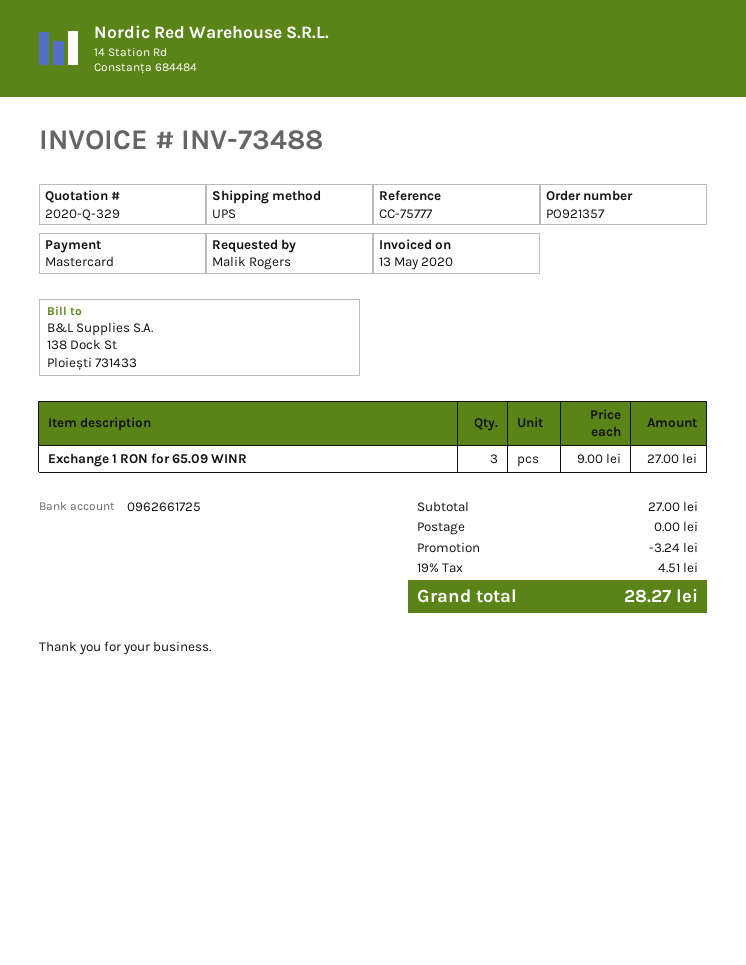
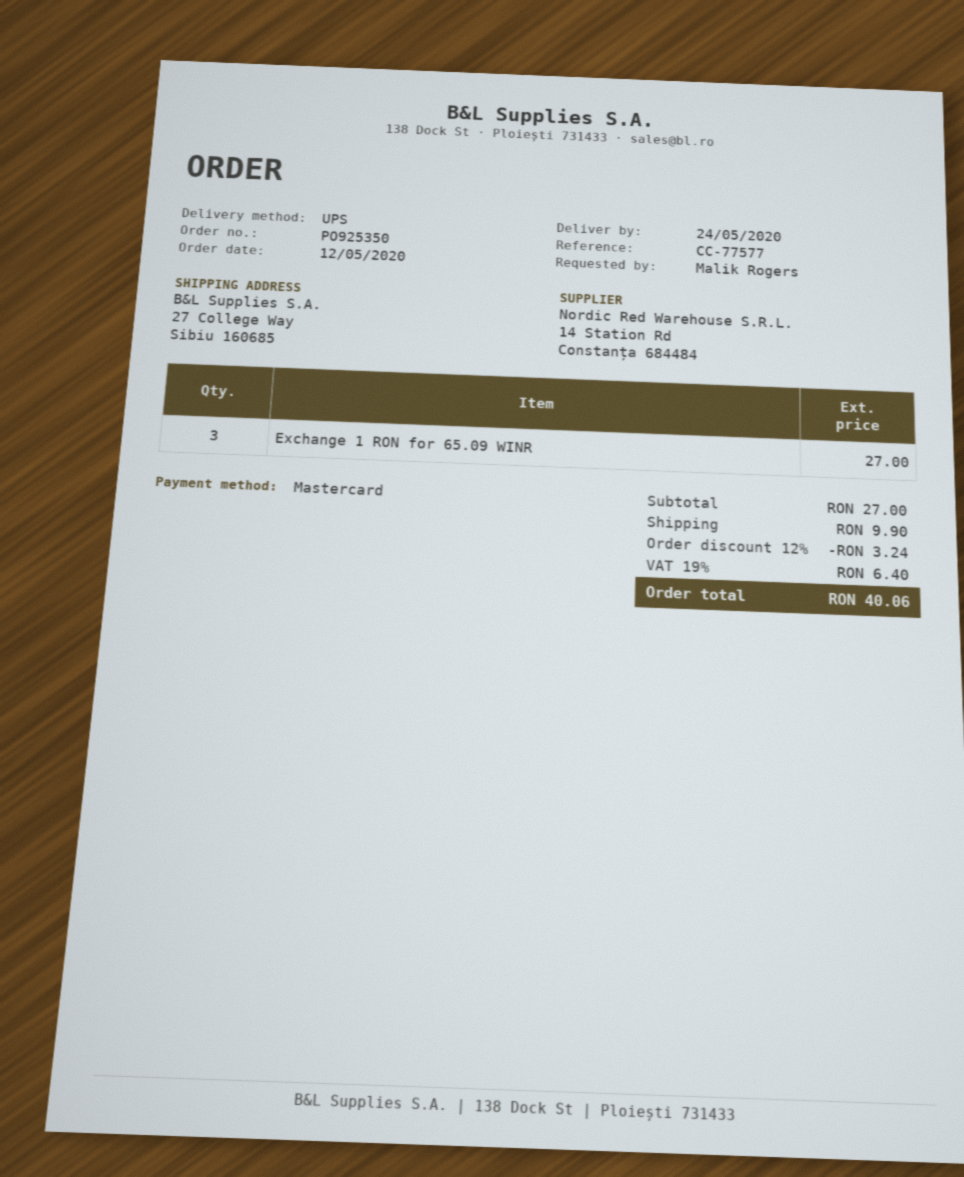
order number: PO921357 -> PO925350
reference: CC-75777 -> CC-77577
shipping: 0.00 -> 9.90
tax: 19% = 4.51 -> 19% = 6.40
total: 28.27 -> 40.06

